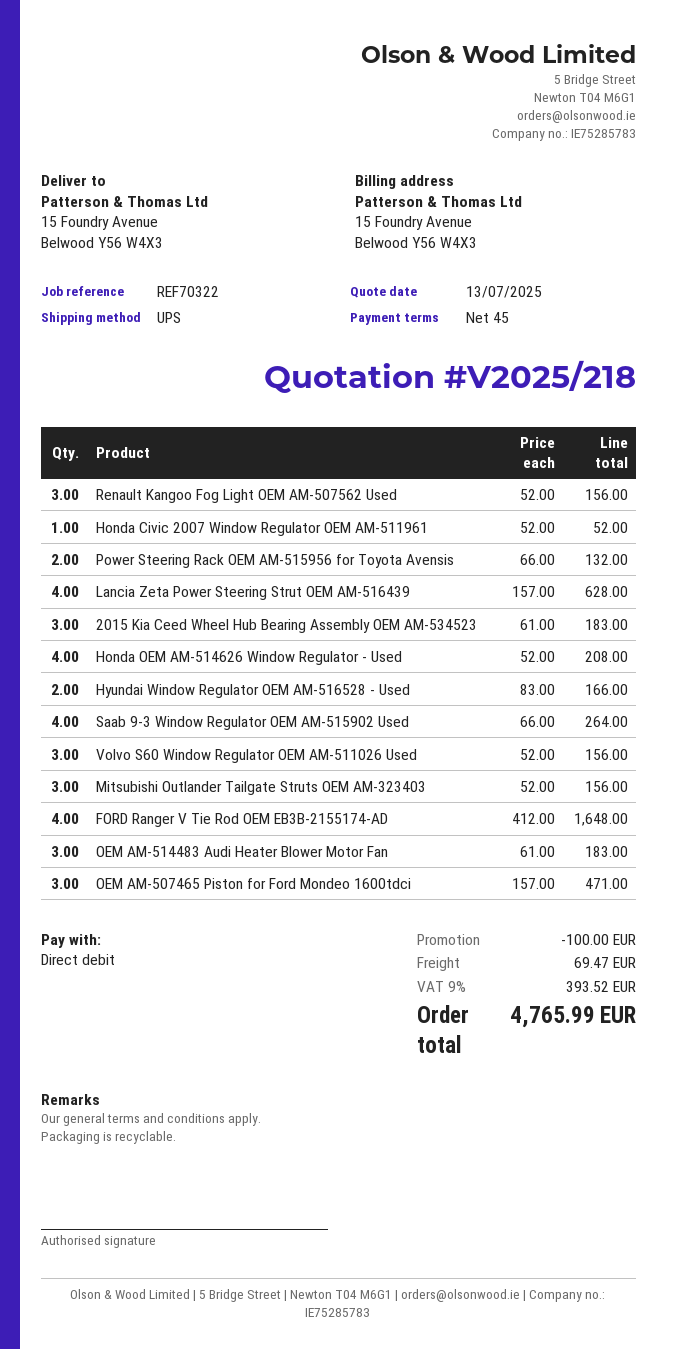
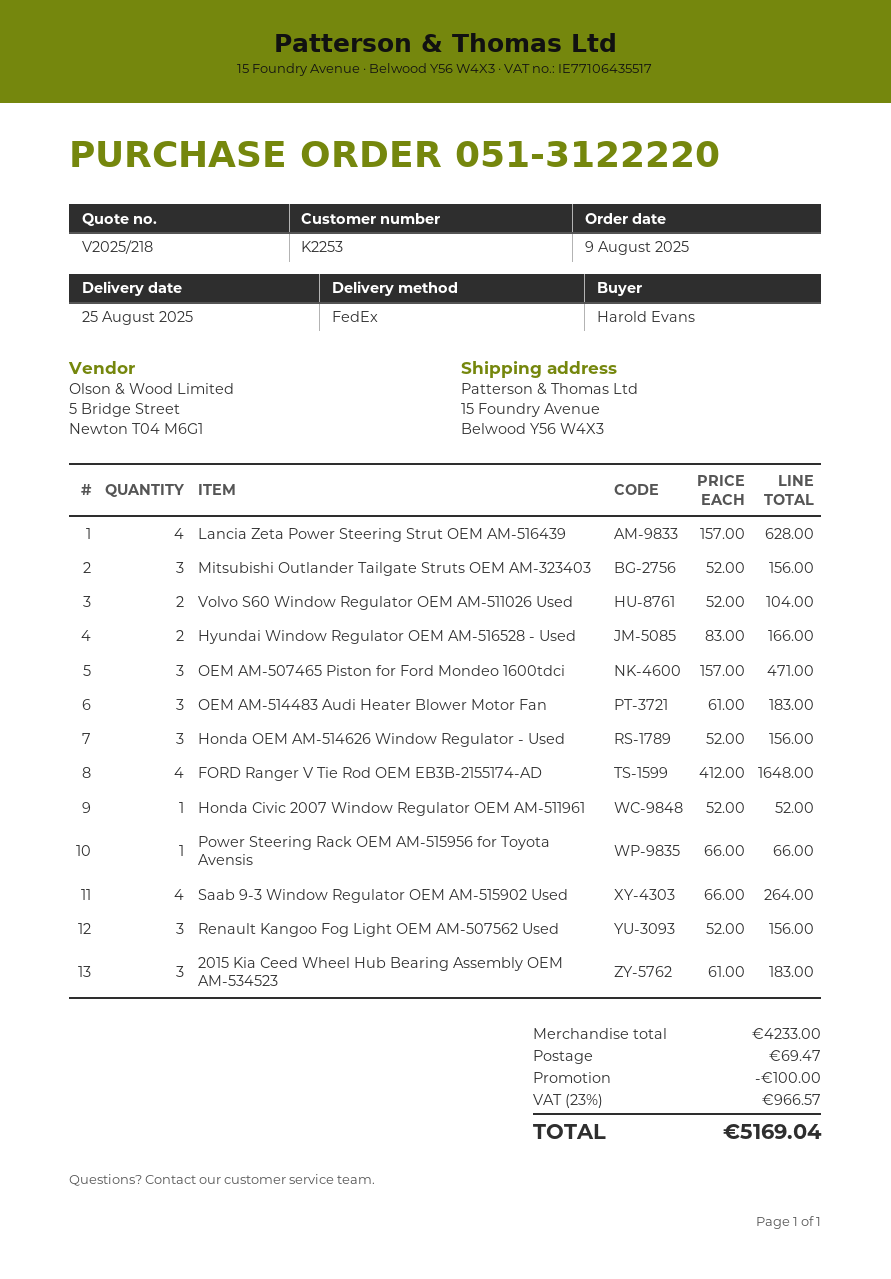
shipping method: UPS -> FedEx
Power Steering Rack OEM AM-515956 for Toyota Avensis: 2 x 66.00 = 132.00 -> 1 x 66.00 = 66.00
Honda OEM AM-514626 Window Regulator - Used: 4 x 52.00 = 208.00 -> 3 x 52.00 = 156.00
Volvo S60 Window Regulator OEM AM-511026 Used: 3 x 52.00 = 156.00 -> 2 x 52.00 = 104.00
tax: 9% = 393.52 -> 23% = 966.57
total: 4765.99 -> 5169.04

